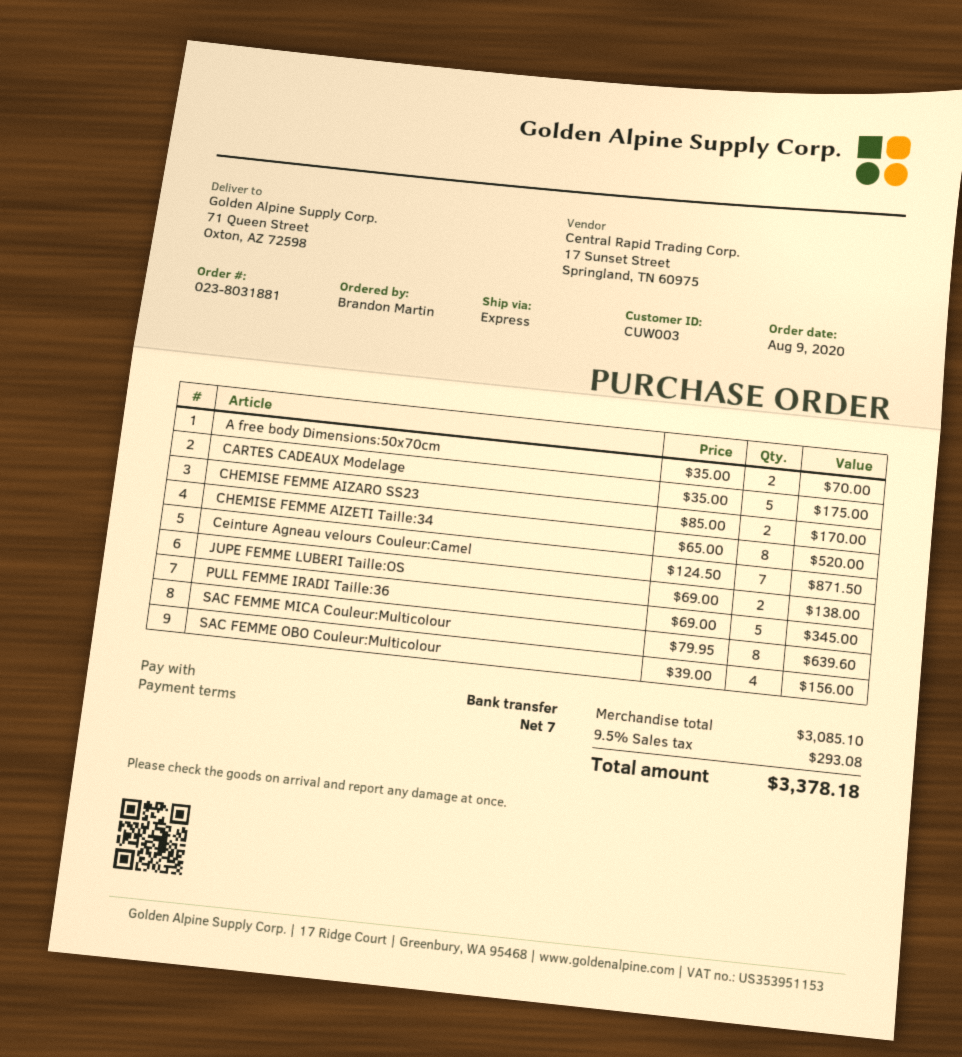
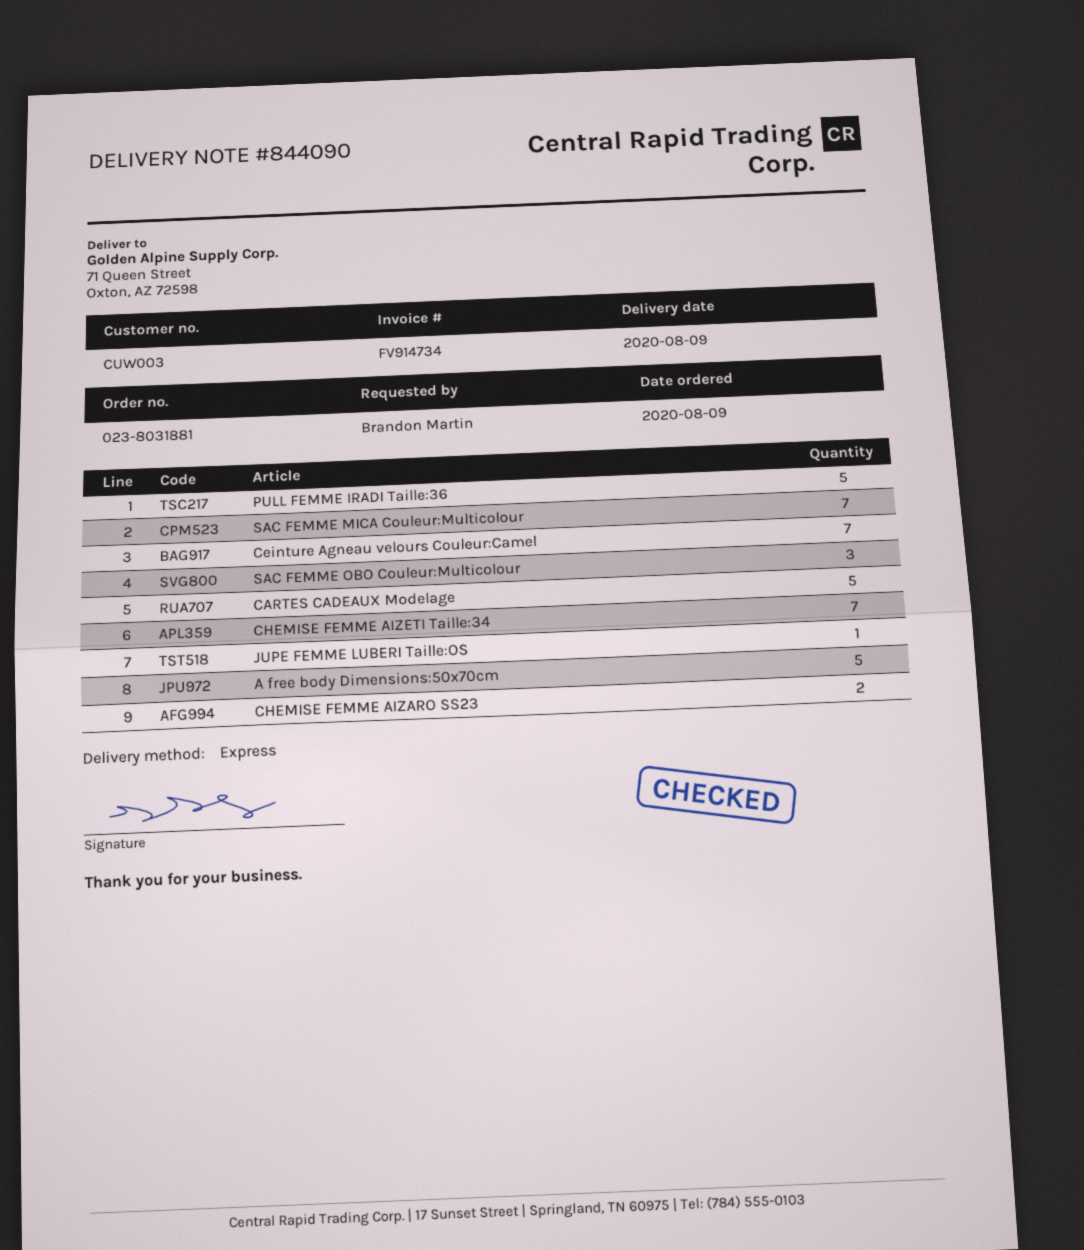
A free body Dimensions:50x70cm: 2 -> 5
CHEMISE FEMME AIZETI Taille:34: 8 -> 7
JUPE FEMME LUBERI Taille:OS: 2 -> 1
SAC FEMME MICA Couleur:Multicolour: 8 -> 7
SAC FEMME OBO Couleur:Multicolour: 4 -> 3

